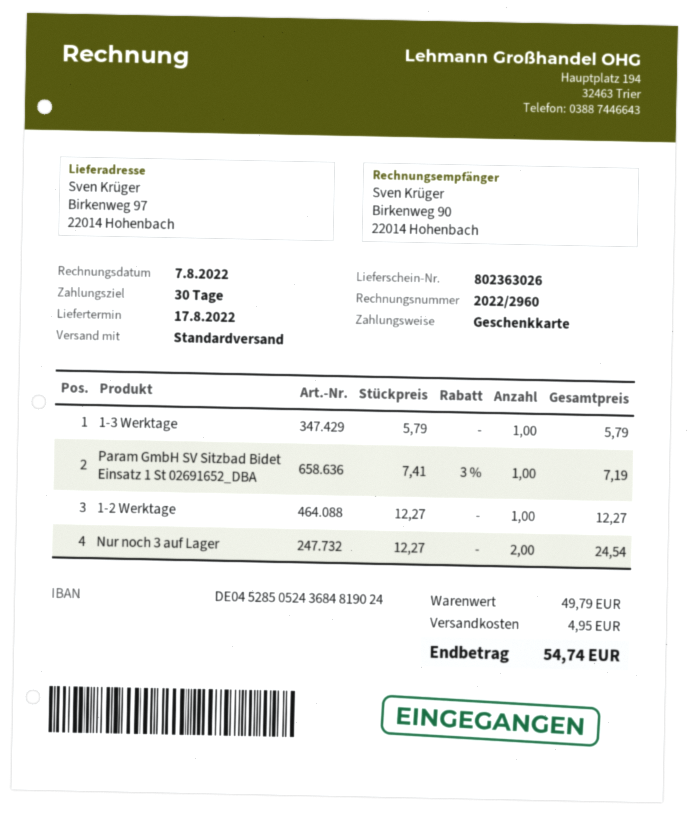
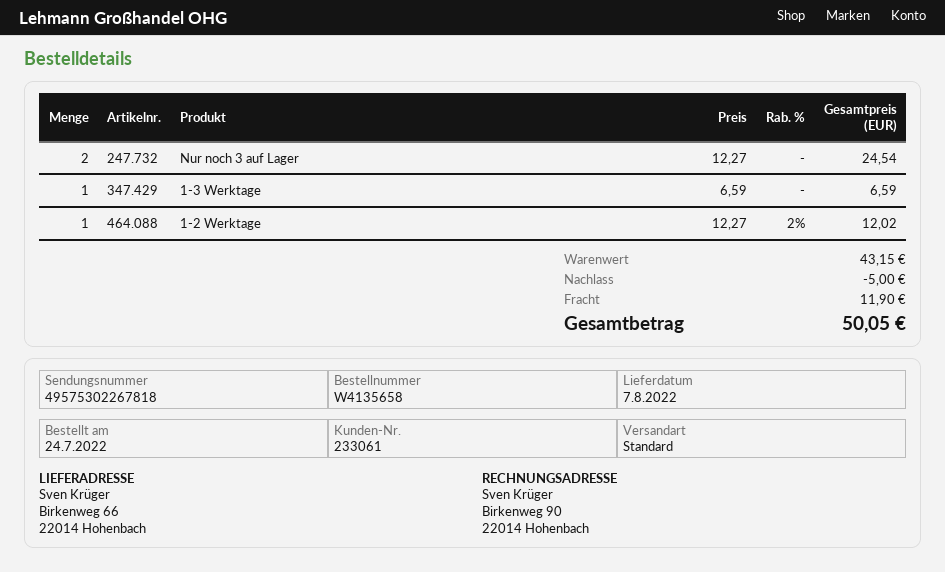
delivery date: 2022-08-17 -> 2022-08-07
ship to: Birkenweg 97, 22014 Hohenbach -> Birkenweg 66, 22014 Hohenbach
1-3 Werktage: 1 x 5.79 = 5.79 -> 1 x 6.59 = 6.59
Param GmbH SV Sitzbad Bidet Einsatz 1 St 02691652_DBA: 1 x 7.41 - 3% = 7.19 -> none
1-2 Werktage: 1 x 12.27 = 12.27 -> 1 x 12.27 - 2% = 12.02
subtotal: 49.79 -> 43.15
discount: none -> 5.00
shipping: 4.95 -> 11.90
total: 54.74 -> 50.05

